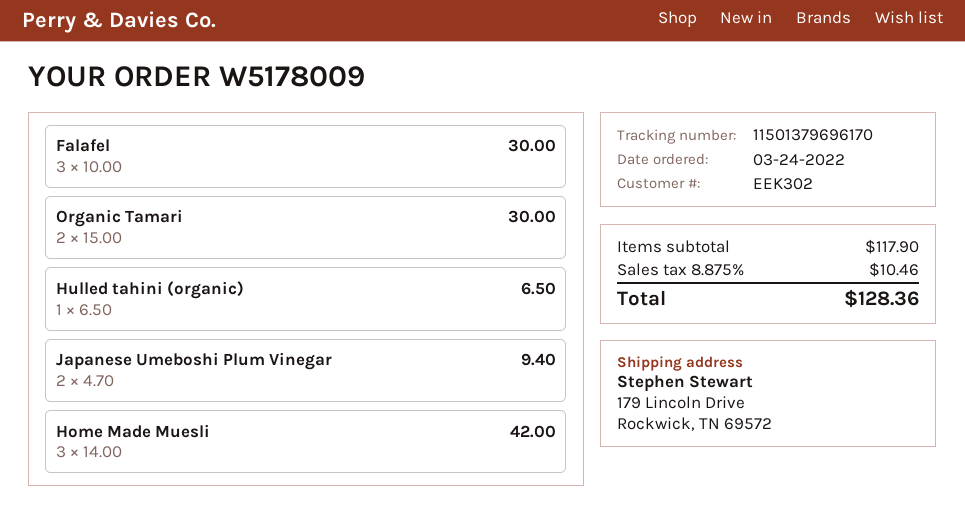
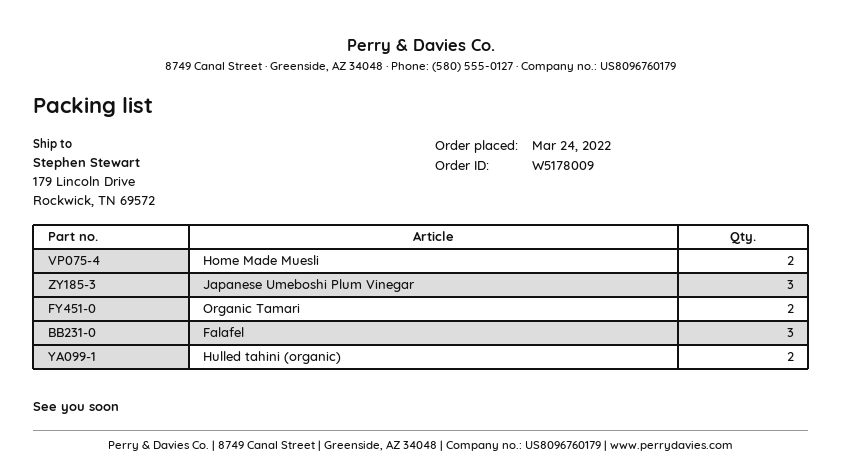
Hulled tahini (organic): 1 -> 2
Japanese Umeboshi Plum Vinegar: 2 -> 3
Home Made Muesli: 3 -> 2

